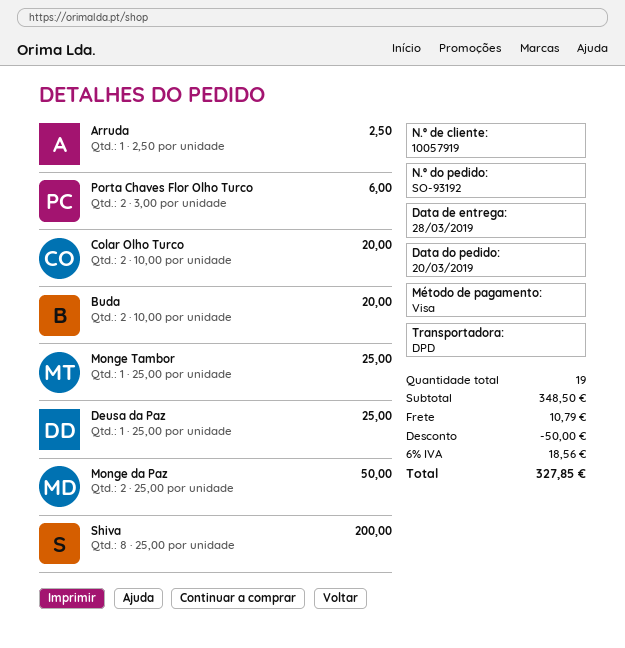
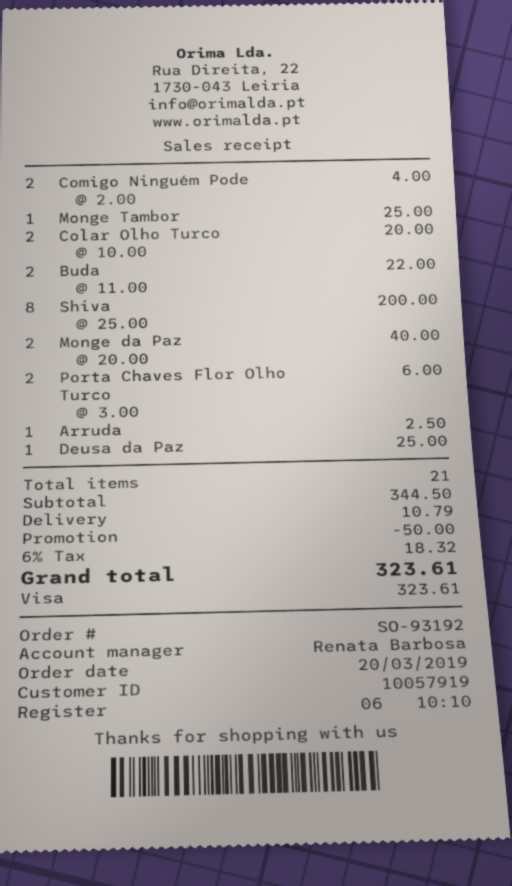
Buda: 2 x 10.00 = 20.00 -> 2 x 11.00 = 22.00
Monge da Paz: 2 x 25.00 = 50.00 -> 2 x 20.00 = 40.00
Comigo Ninguém Pode: none -> 2 x 2.00 = 4.00
total quantity: 19 -> 21
subtotal: 348.50 -> 344.50
tax: 6% = 18.56 -> 6% = 18.32
total: 327.85 -> 323.61

